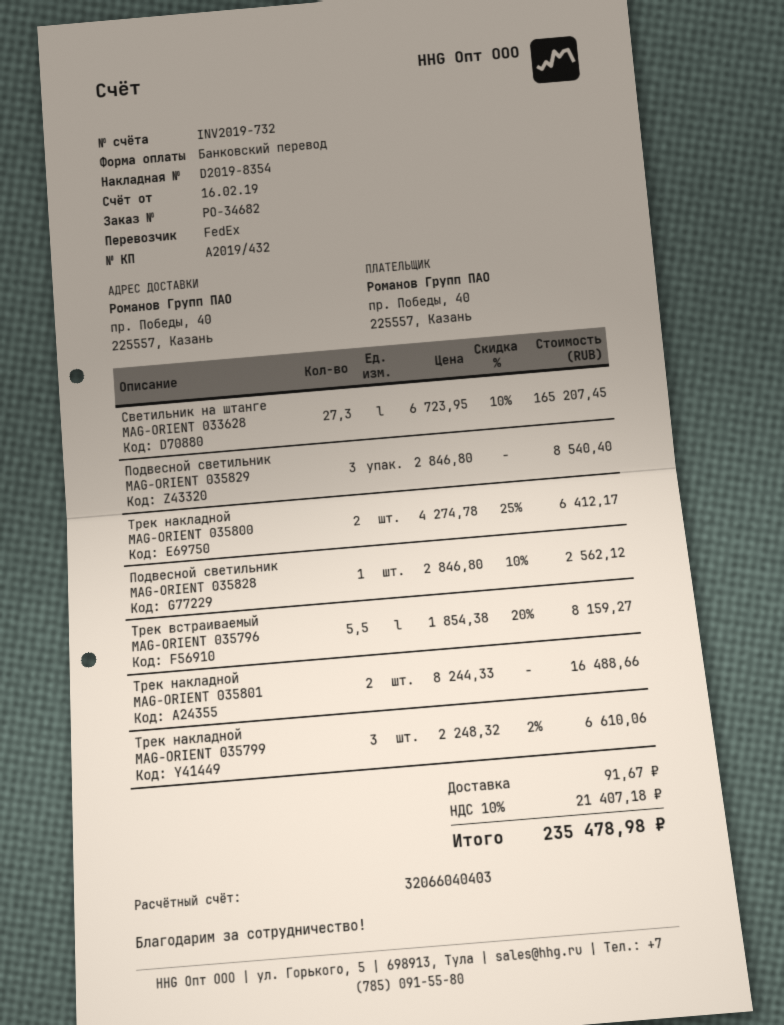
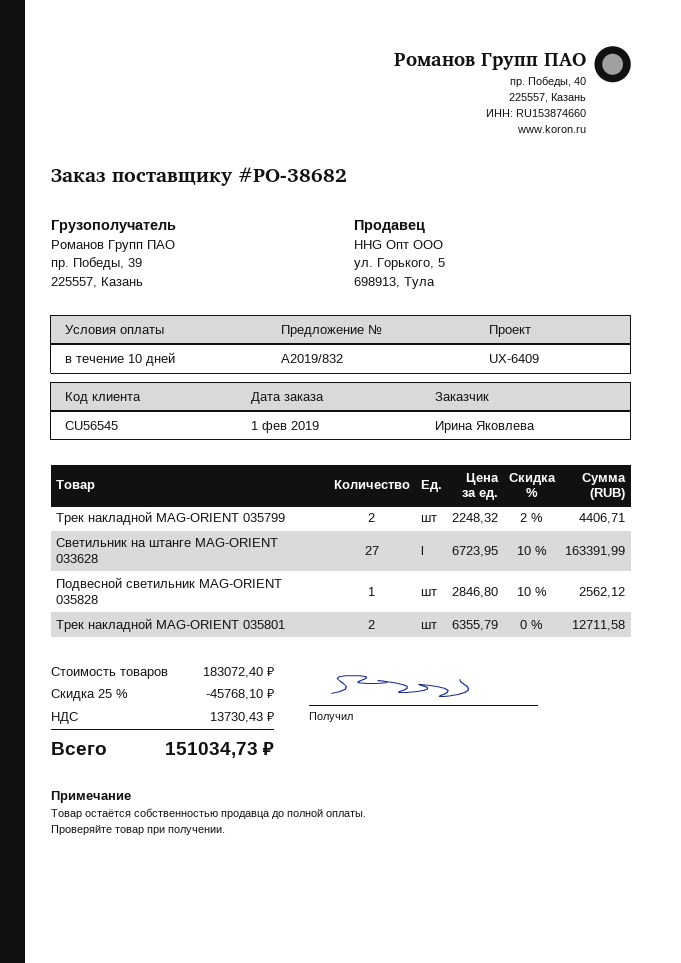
quote number: A2019/432 -> A2019/832
order number: PO-34682 -> PO-38682
ship to: пр. Победы, 40, 225557, Казань -> пр. Победы, 39, 225557, Казань
Светильник на штанге MAG-ORIENT 033628: 27.3 x 6723.95 - 10% = 165207.45 -> 27 x 6723.95 - 10% = 163391.99
Подвесной светильник MAG-ORIENT 035829: 3 x 2846.80 = 8540.40 -> none
Трек накладной MAG-ORIENT 035800: 2 x 4274.78 - 25% = 6412.17 -> none
Трек встраиваемый MAG-ORIENT 035796: 5.5 x 1854.38 - 20% = 8159.27 -> none
Трек накладной MAG-ORIENT 035801: 2 x 8244.33 = 16488.66 -> 2 x 6355.79 = 12711.58
Трек накладной MAG-ORIENT 035799: 3 x 2248.32 - 2% = 6610.06 -> 2 x 2248.32 - 2% = 4406.71
discount: none -> 25% = 45768.10
shipping: 91.67 -> none
tax: 21407.18 -> 13730.43
total: 235478.98 -> 151034.73

